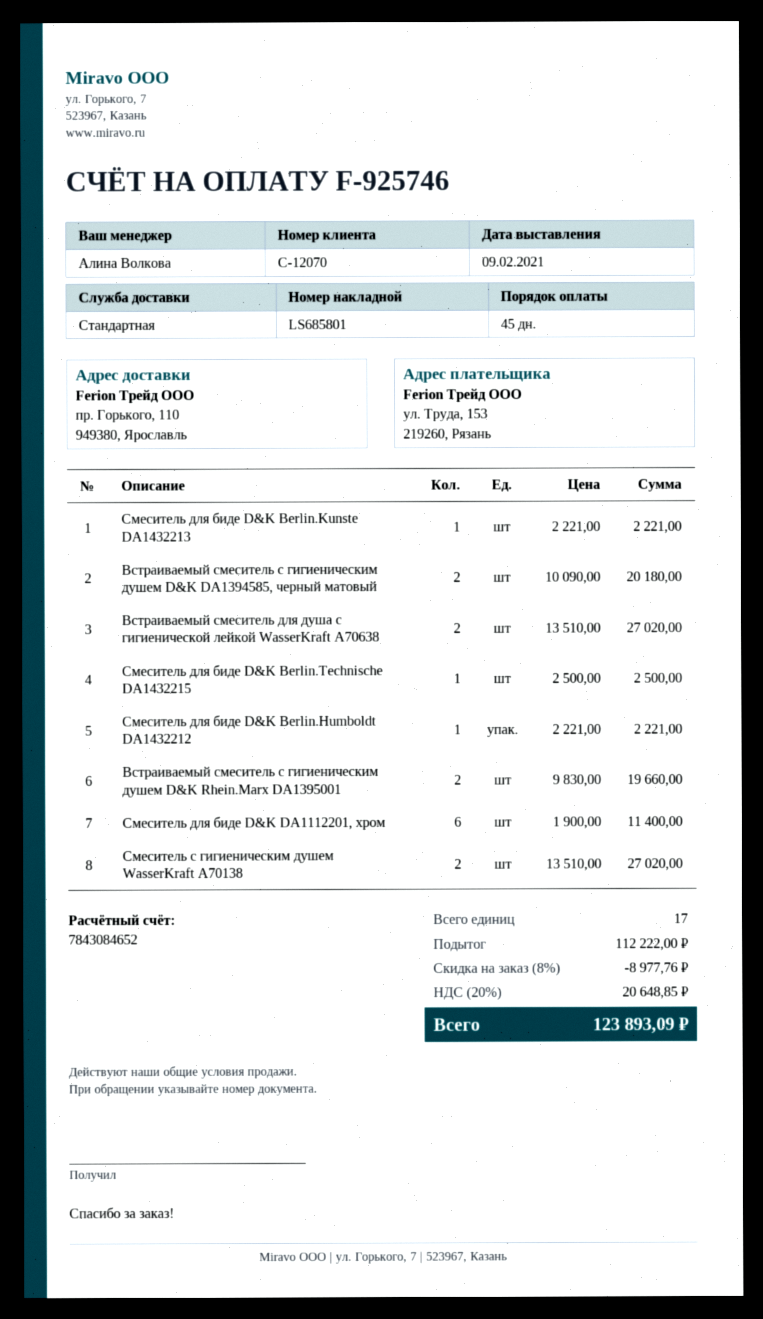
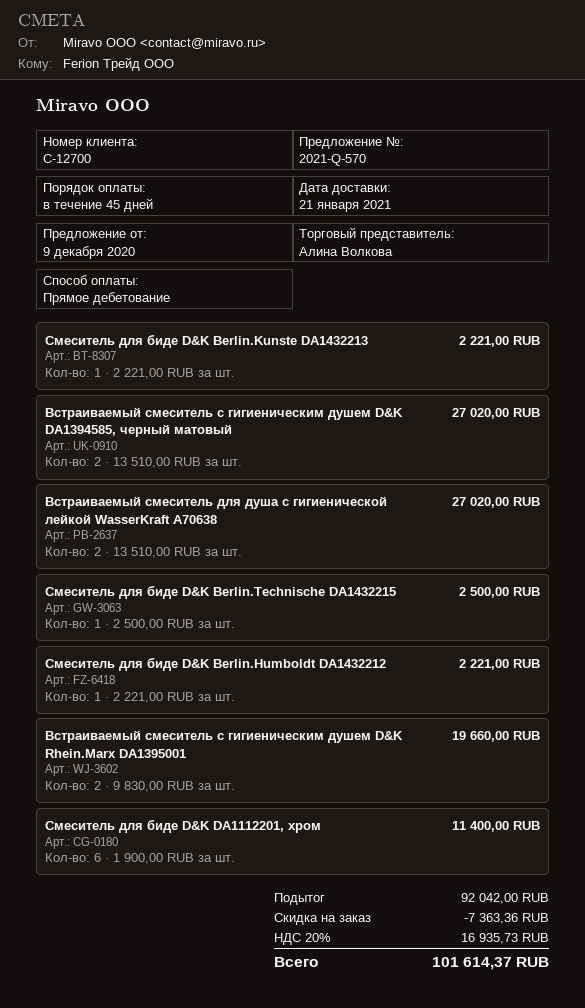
customer number: C-12070 -> C-12700
Встраиваемый смеситель с гигиеническим душем D&K DA1394585, черный матовый: 2 x 10090.00 = 20180.00 -> 2 x 13510.00 = 27020.00
Смеситель с гигиеническим душем WasserKraft A70138: 2 x 13510.00 = 27020.00 -> none
subtotal: 112222.00 -> 92042.00
discount: 8977.76 -> 7363.36
tax: 20% = 20648.85 -> 20% = 16935.73
total: 123893.09 -> 101614.37

